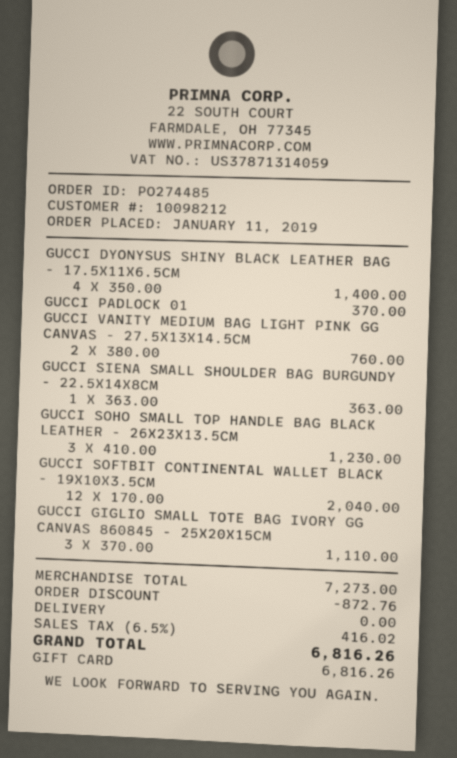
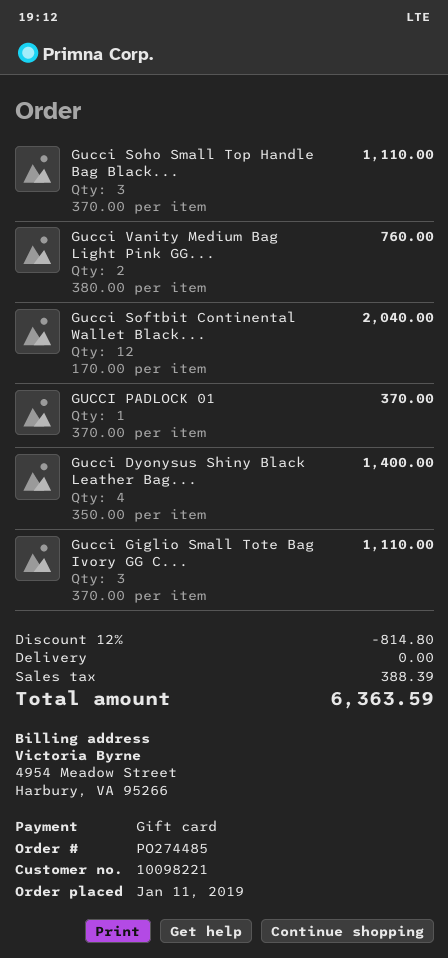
customer number: 10098212 -> 10098221
GUCCI SIENA SMALL SHOULDER BAG BURGUNDY - 22.5X14X8CM: 1 x 363.00 = 363.00 -> none
GUCCI SOHO SMALL TOP HANDLE BAG BLACK LEATHER - 26X23X13.5CM: 3 x 410.00 = 1230.00 -> 3 x 370.00 = 1110.00
discount: 872.76 -> 814.80
tax: 416.02 -> 388.39
total: 6816.26 -> 6363.59

